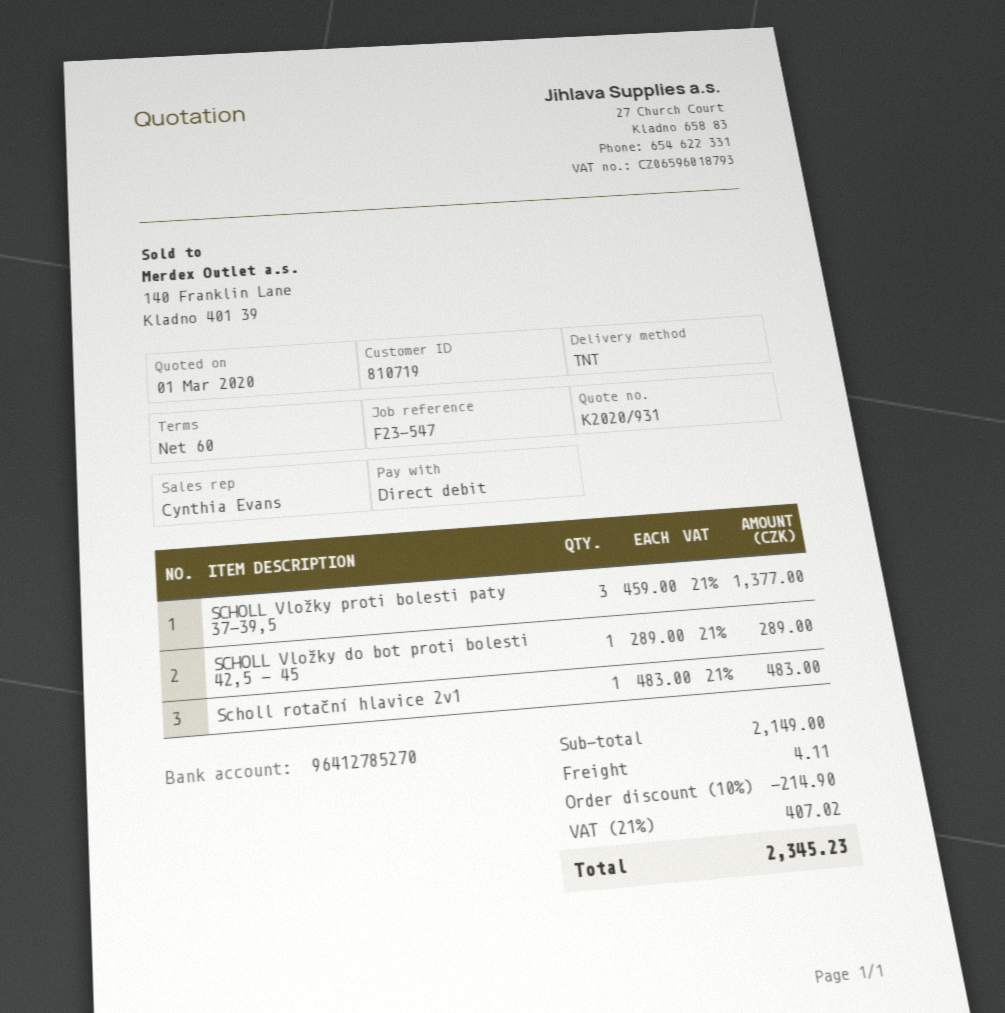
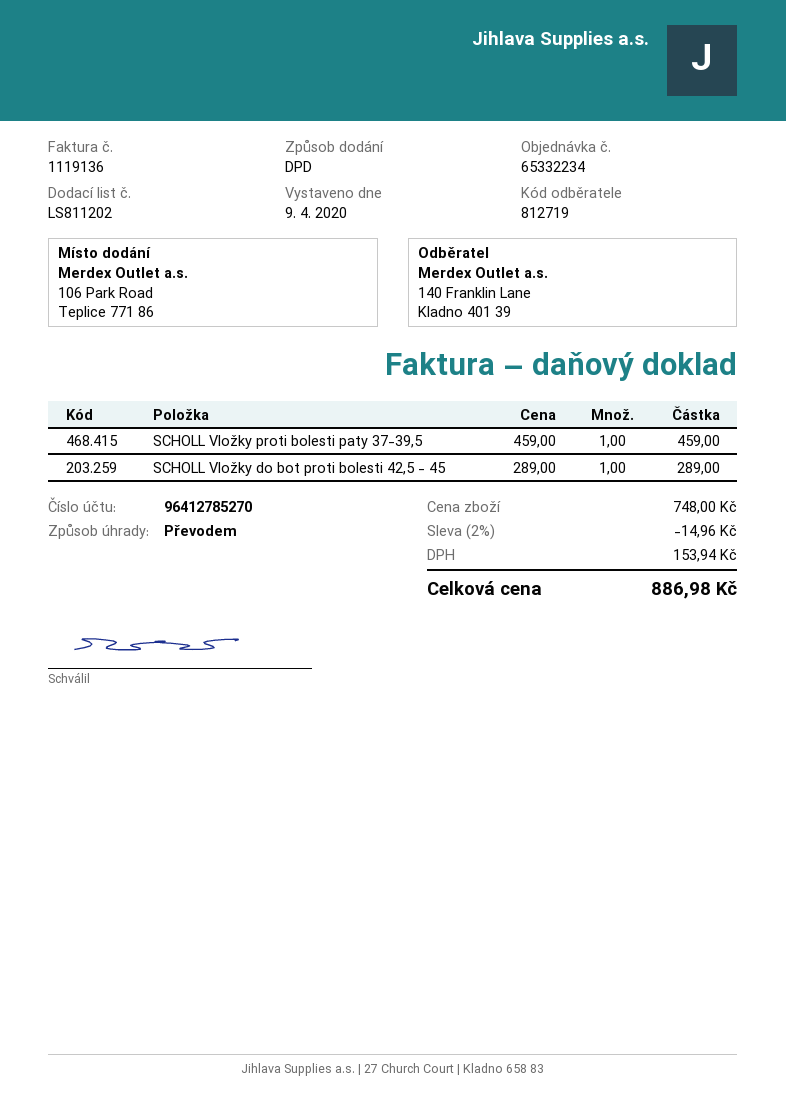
customer number: 810719 -> 812719
payment method: direct debit -> bank transfer
shipping method: TNT -> DPD
SCHOLL Vložky proti bolesti paty 37-39,5: 3 x 459.00 = 1377.00 -> 1 x 459.00 = 459.00
Scholl rotační hlavice 2v1: 1 x 483.00 = 483.00 -> none
subtotal: 2149.00 -> 748.00
discount: 10% = 214.90 -> 2% = 14.96
shipping: 4.11 -> none
tax: 407.02 -> 153.94
total: 2345.23 -> 886.98

